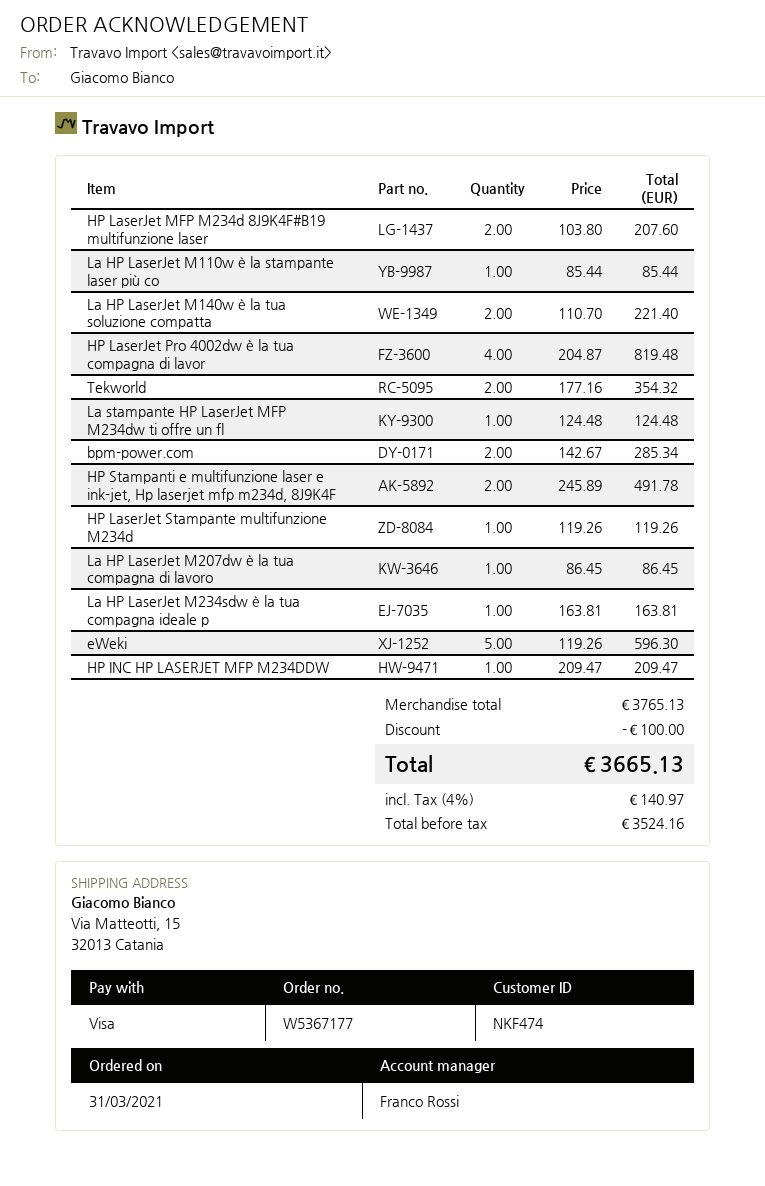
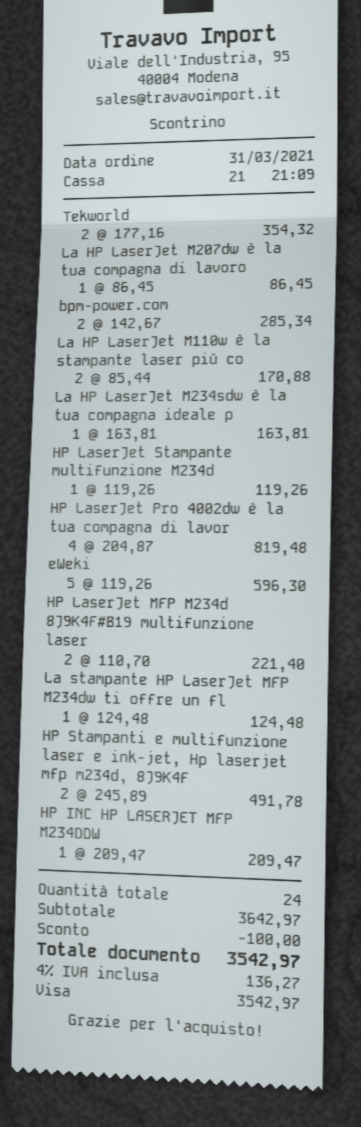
HP LaserJet MFP M234d 8J9K4F#B19 multifunzione laser: 2 x 103.80 = 207.60 -> 2 x 110.70 = 221.40
La HP LaserJet M110w è la stampante laser più co: 1 x 85.44 = 85.44 -> 2 x 85.44 = 170.88
La HP LaserJet M140w è la tua soluzione compatta: 2 x 110.70 = 221.40 -> none
subtotal: 3765.13 -> 3642.97
tax: 4% = 140.97 -> 4% = 136.27
total: 3665.13 -> 3542.97

